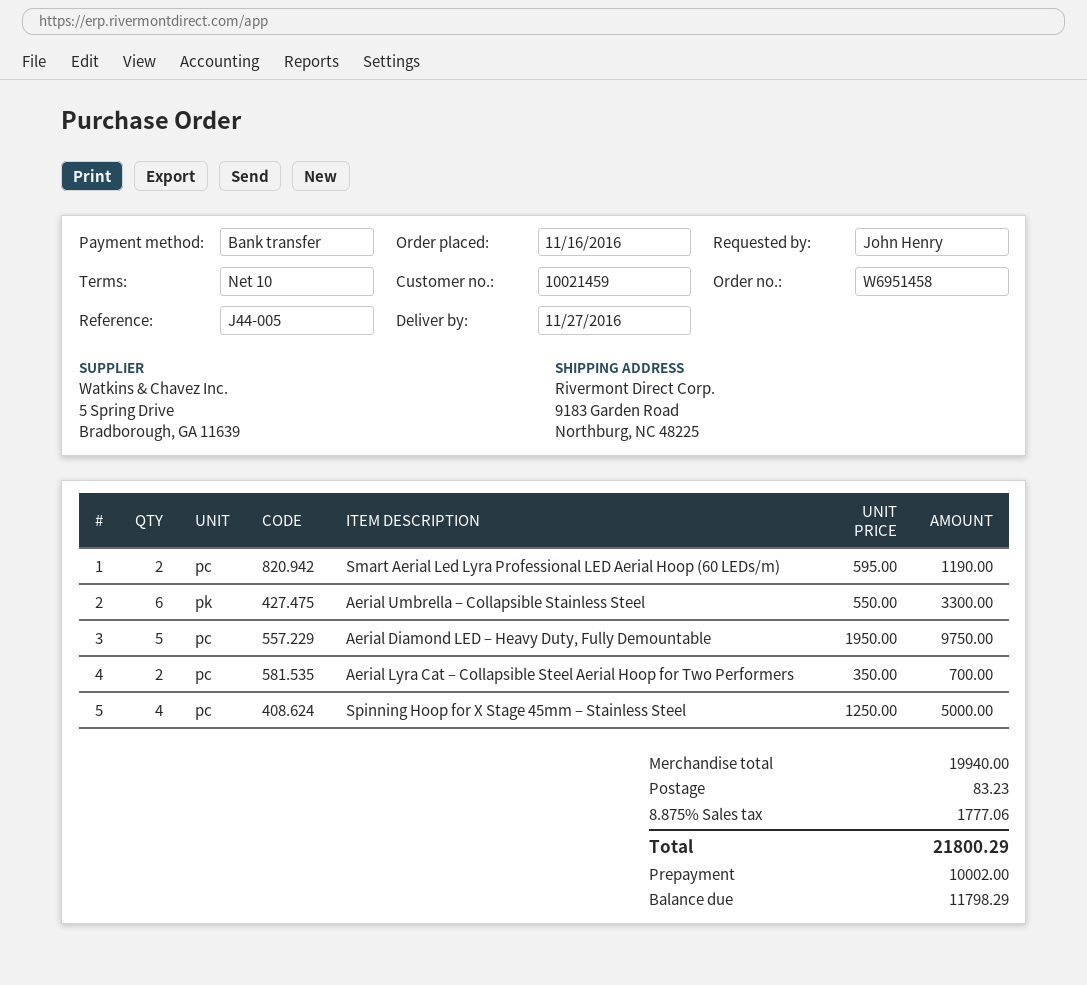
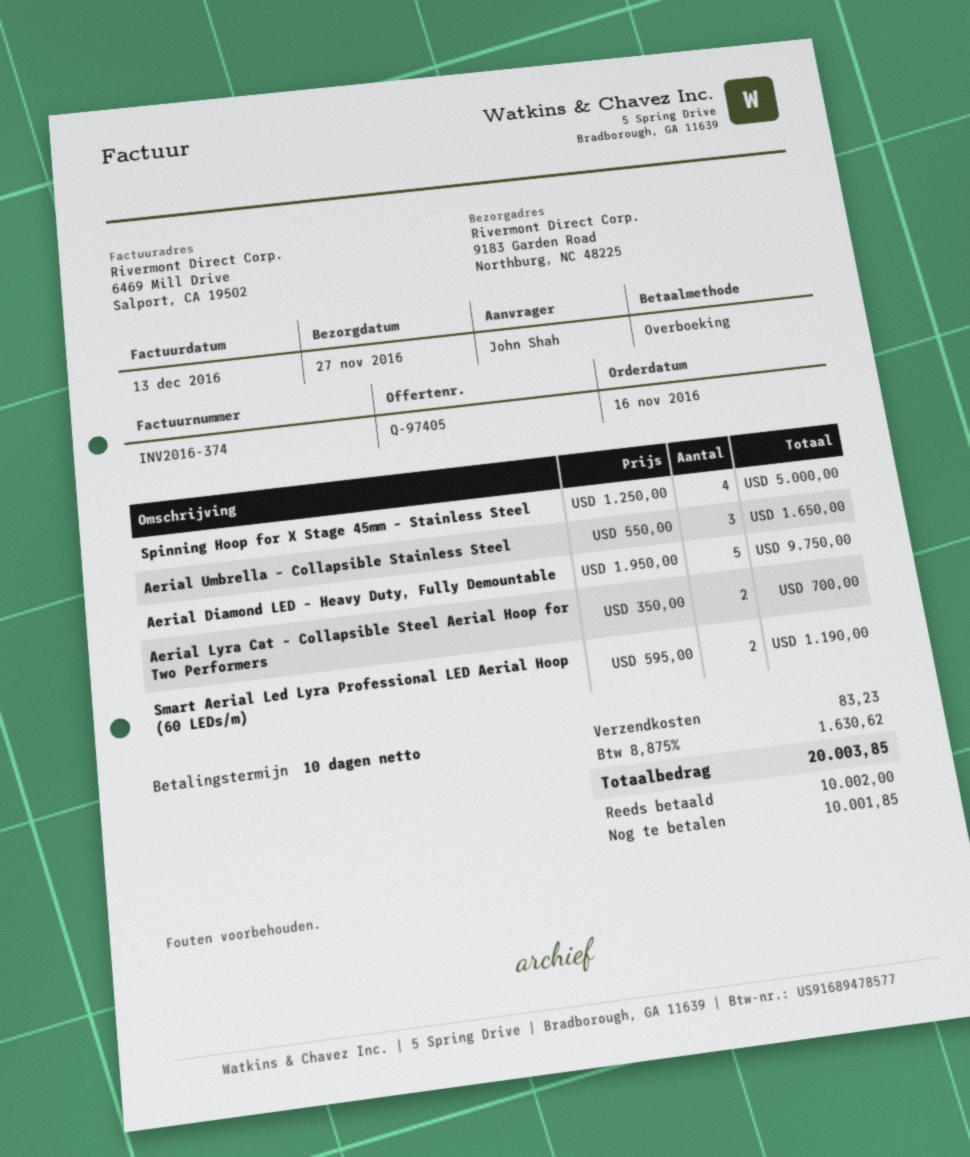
ordered by: John Henry -> John Shah
Aerial Umbrella – Collapsible Stainless Steel: 6 x 550.00 = 3300.00 -> 3 x 550.00 = 1650.00
tax: 8.875% = 1777.06 -> 8.875% = 1630.62
total: 21800.29 -> 20003.85
balance: 11798.29 -> 10001.85

